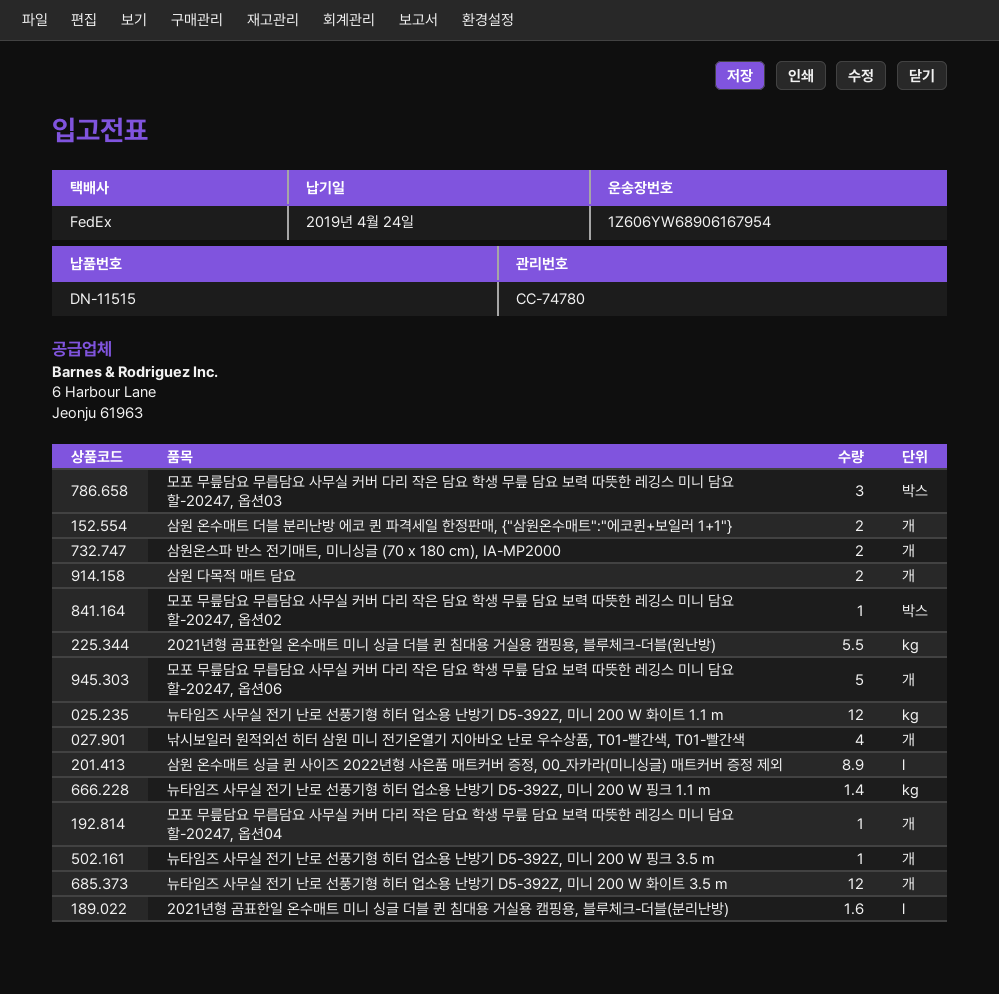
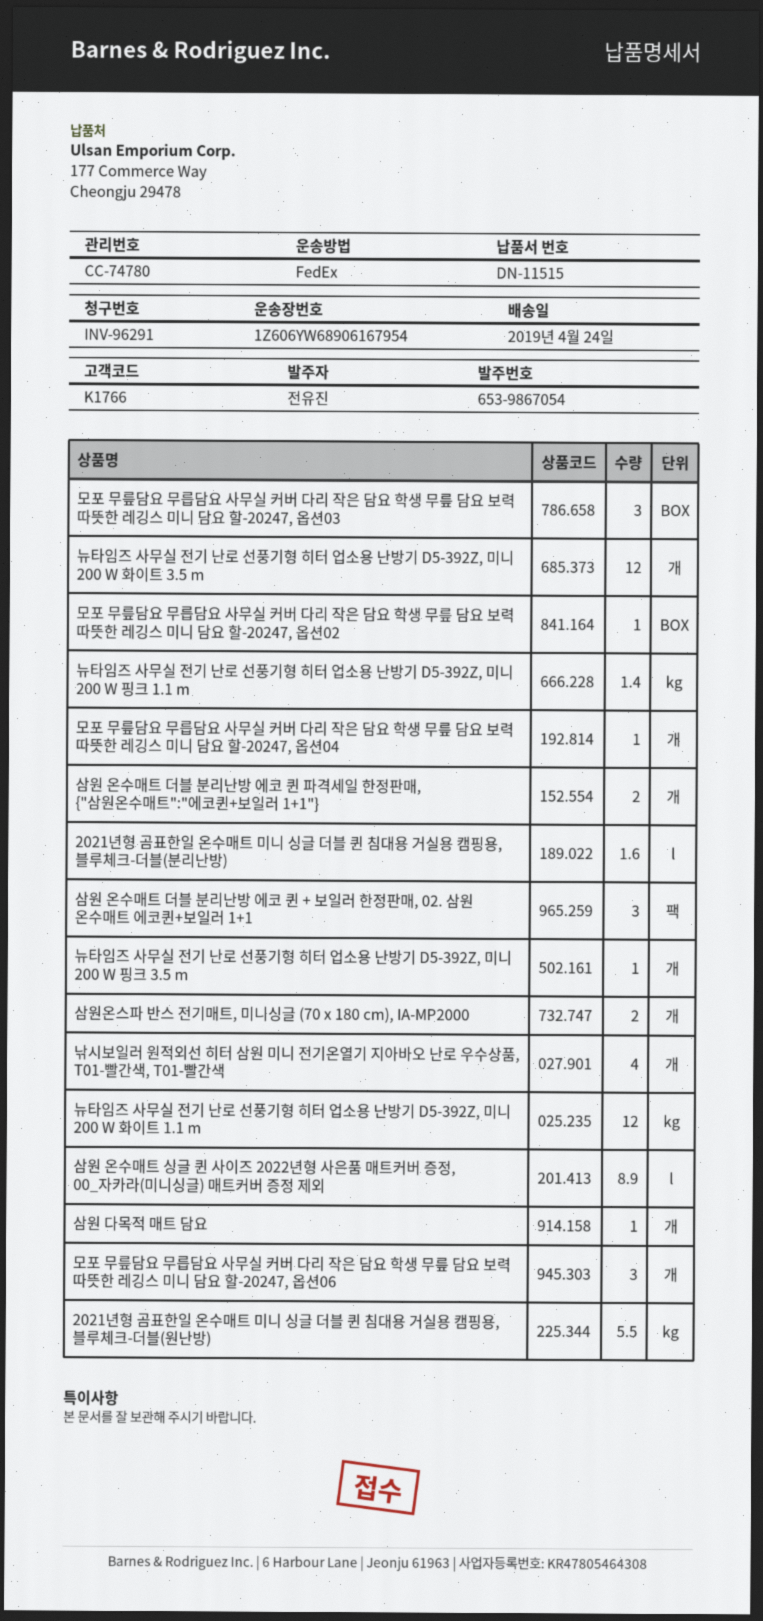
삼원 다목적 매트 담요: 2 -> 1
모포 무릎담요 무릅담요 사무실 커버 다리 작은 담요 학생 무릎 담요 보력 따뜻한 레깅스 미니 담요 할-20247, 옵션06: 5 -> 3
삼원 온수매트 더블 분리난방 에코 퀸 + 보일러 한정판매, 02. 삼원 온수매트 에코퀸+보일러 1+1: none -> 3

